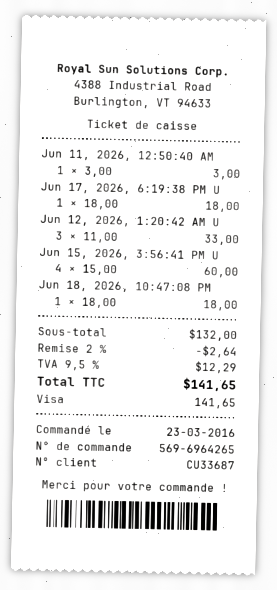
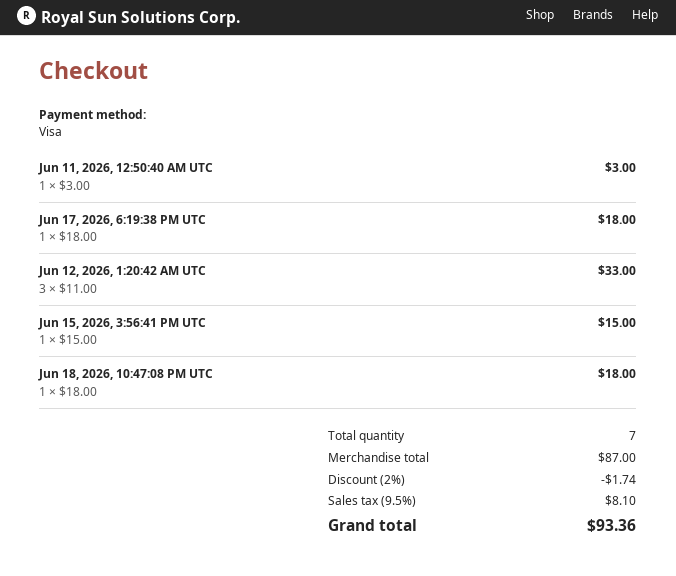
Jun 15, 2026, 3:56:41 PM U: 4 x 15.00 = 60.00 -> 1 x 15.00 = 15.00
subtotal: 132.00 -> 87.00
discount: 2% = 2.64 -> 2% = 1.74
tax: 9.5% = 12.29 -> 9.5% = 8.10
total: 141.65 -> 93.36

